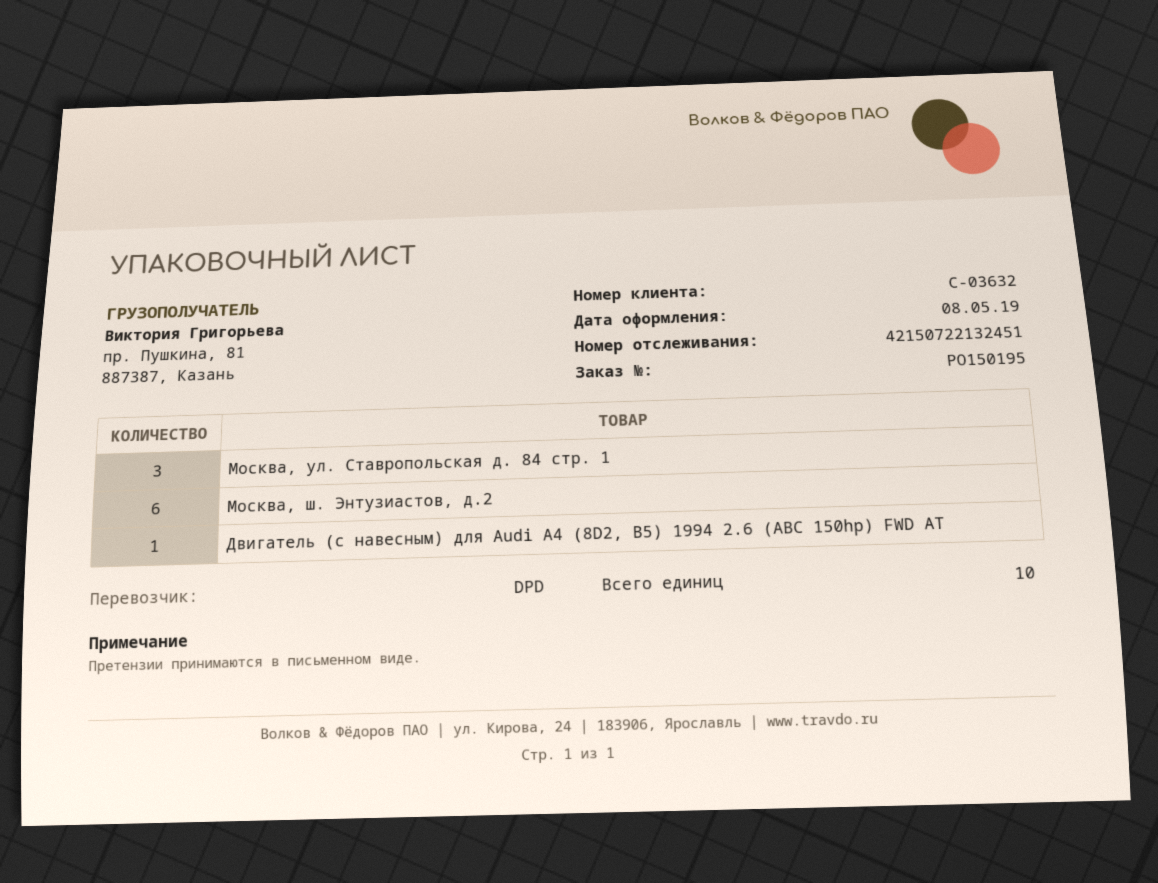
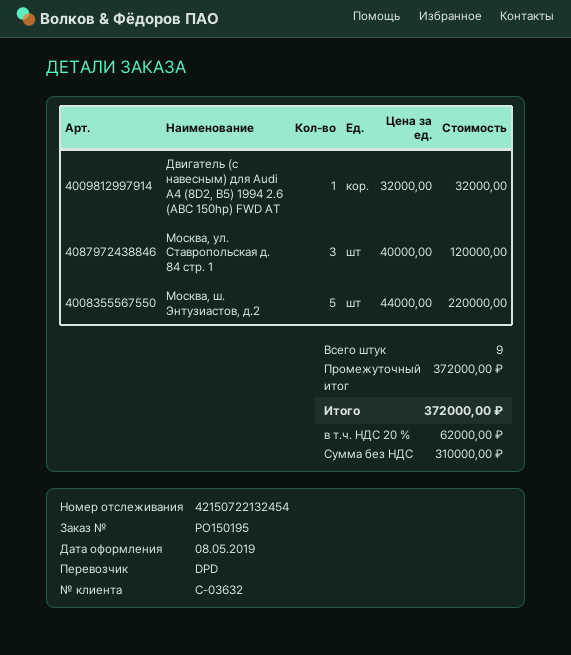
tracking number: 42150722132451 -> 42150722132454
Москва, ш. Энтузиастов, д.2: 6 -> 5
total quantity: 10 -> 9

